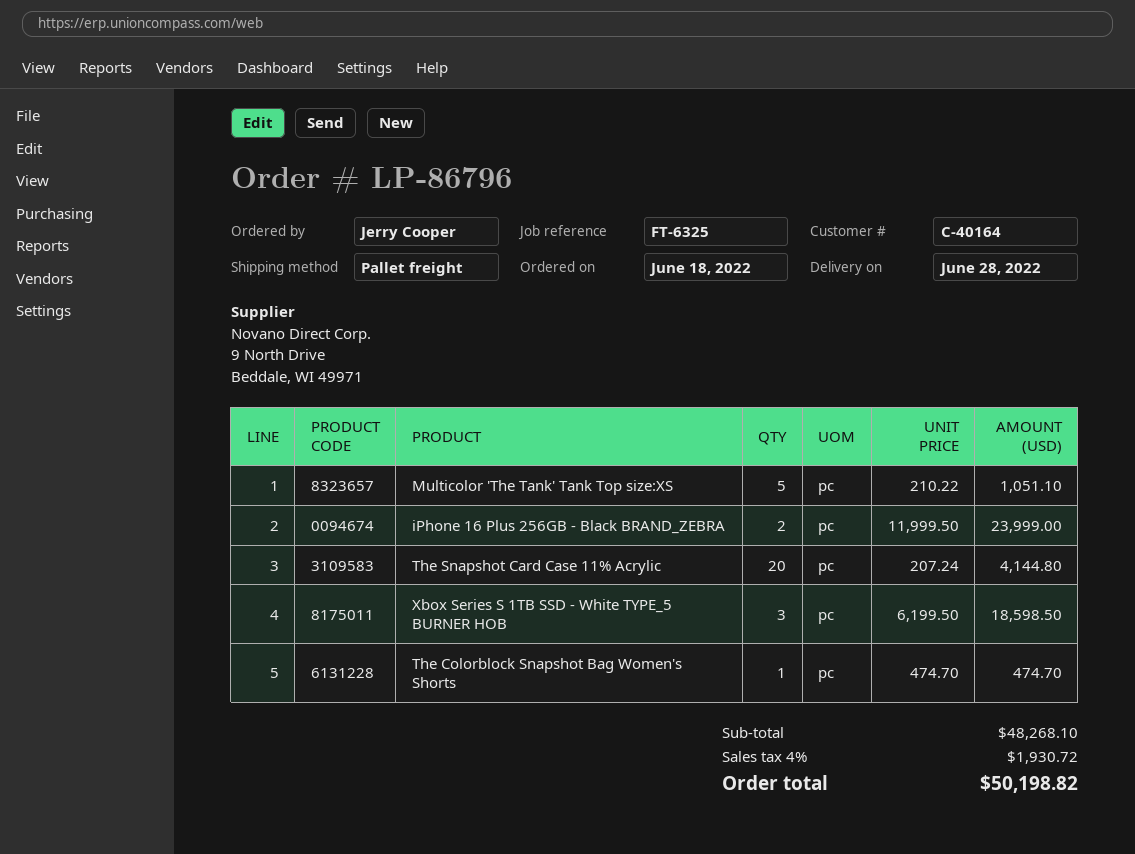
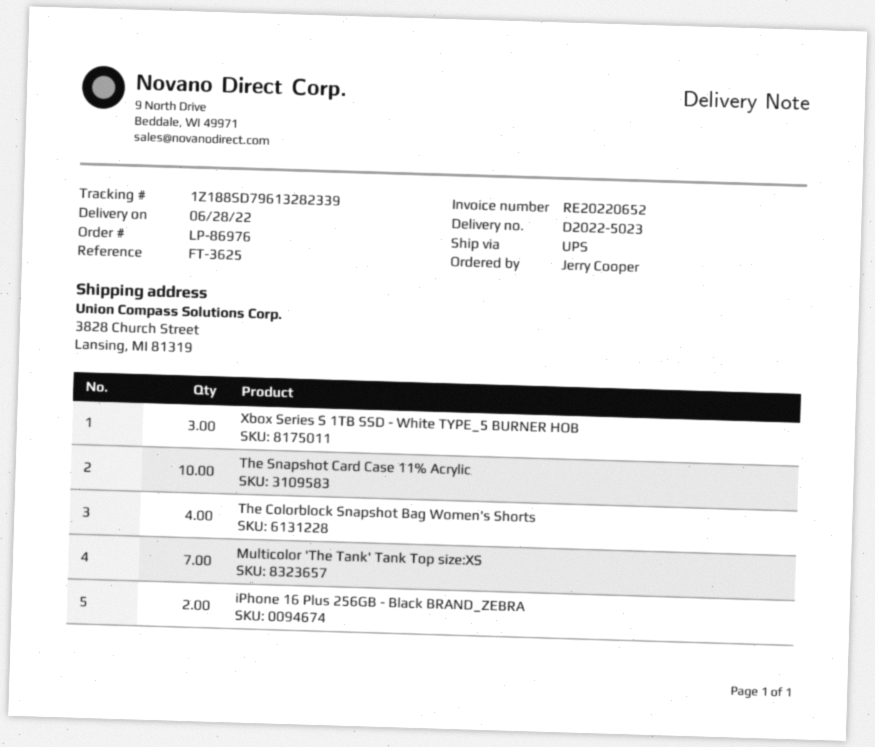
order number: LP-86796 -> LP-86976
reference: FT-6325 -> FT-3625
shipping method: pallet freight -> UPS
Multicolor 'The Tank' Tank Top size:XS: 5 -> 7
The Snapshot Card Case 11% Acrylic: 20 -> 10
The Colorblock Snapshot Bag Women's Shorts: 1 -> 4

